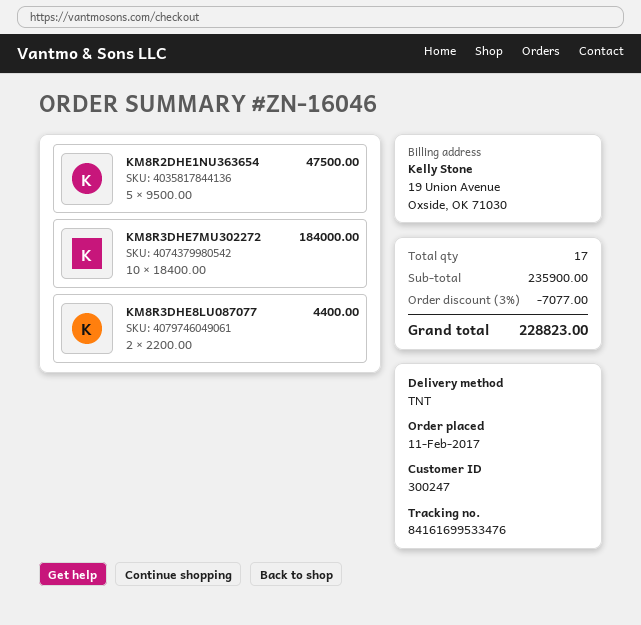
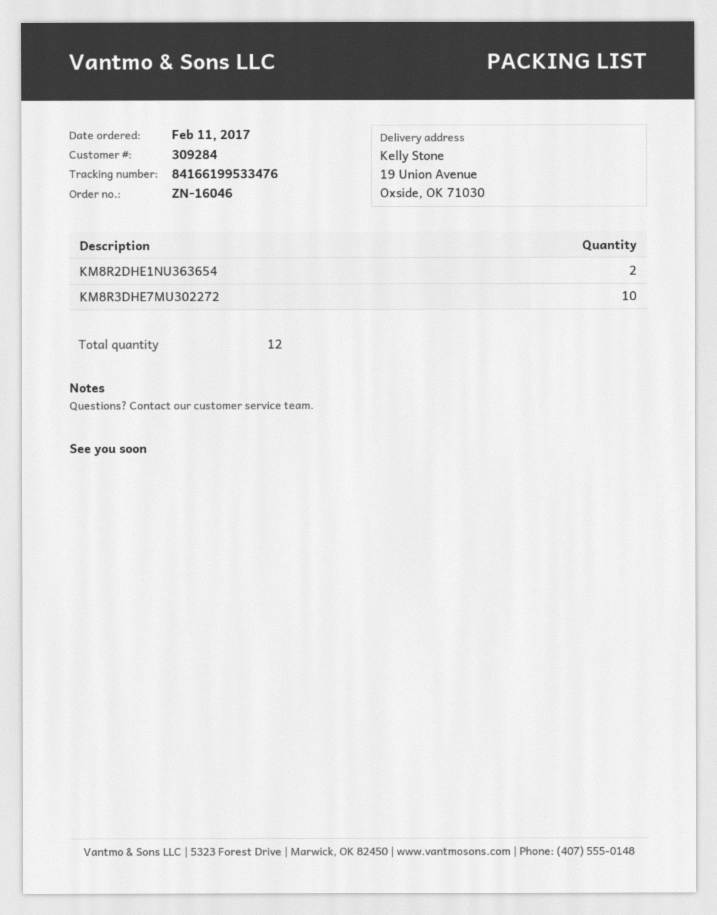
customer number: 300247 -> 309284
tracking number: 84161699533476 -> 84166199533476
KM8R2DHE1NU363654: 5 -> 2
KM8R3DHE8LU087077: 2 -> none
total quantity: 17 -> 12

